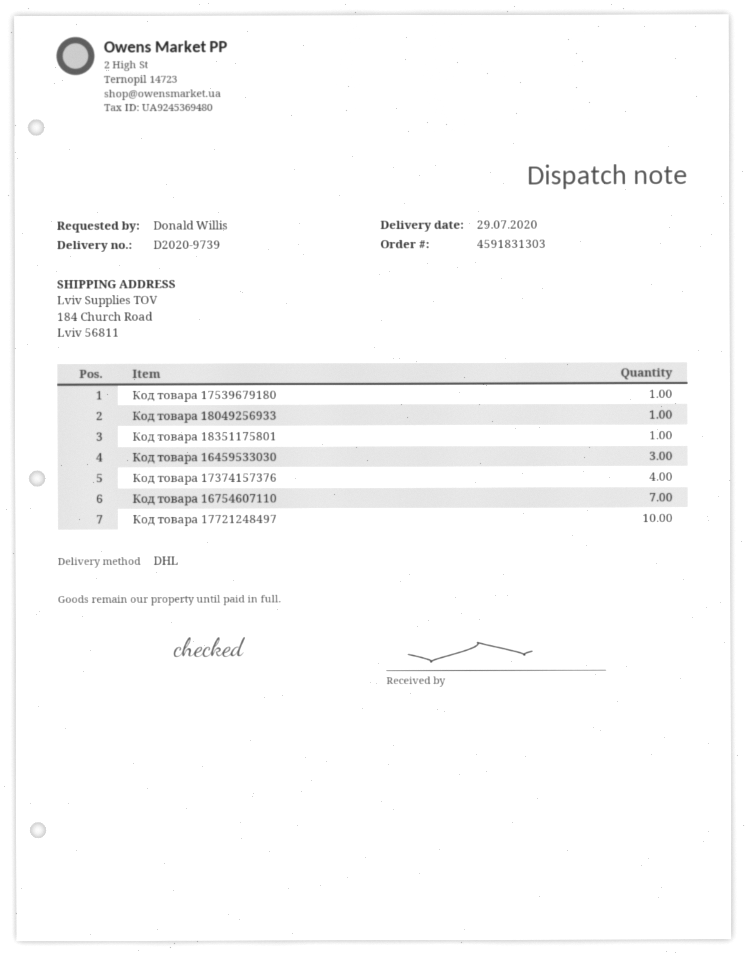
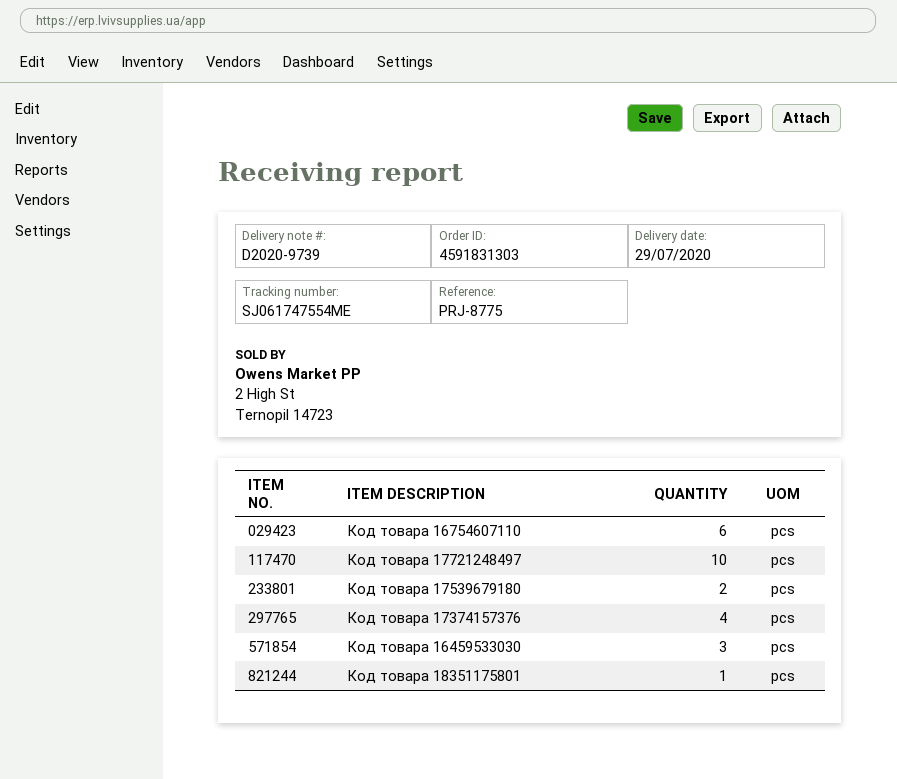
Код товара 17539679180: 1 -> 2
Код товара 18049256933: 1 -> none
Код товара 16754607110: 7 -> 6

